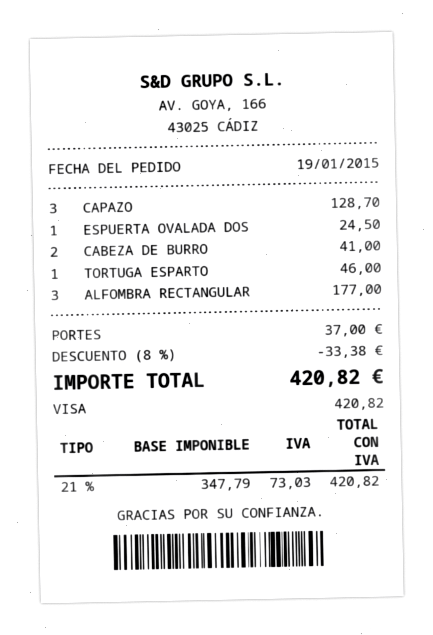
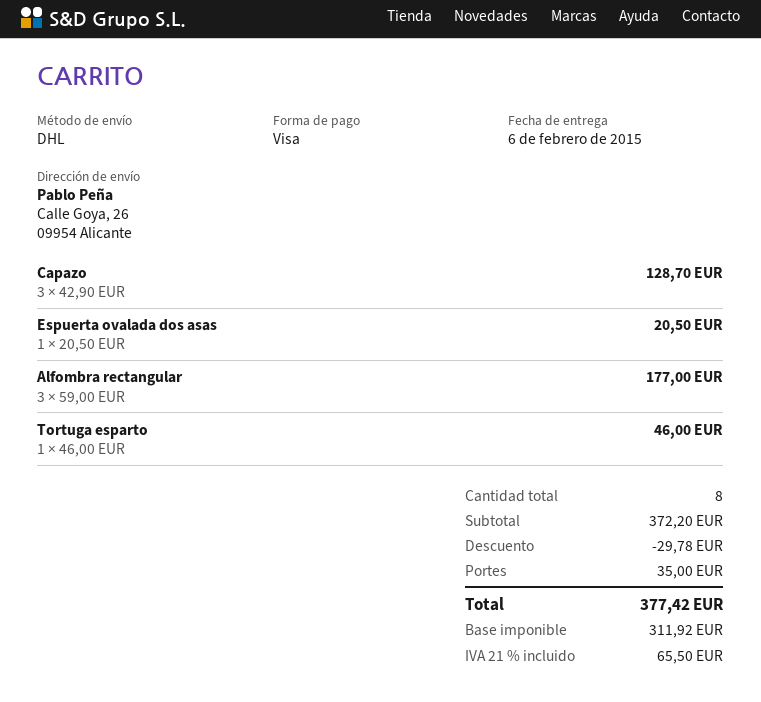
ESPUERTA OVALADA DOS: 1 for 24.50 -> 1 for 20.50
CABEZA DE BURRO: 2 for 41.00 -> none
discount: 33.38 -> 29.78
shipping: 37.00 -> 35.00
net: 347.79 -> 311.92
tax: 21% = 73.03 -> 21% = 65.50
total: 420.82 -> 377.42

